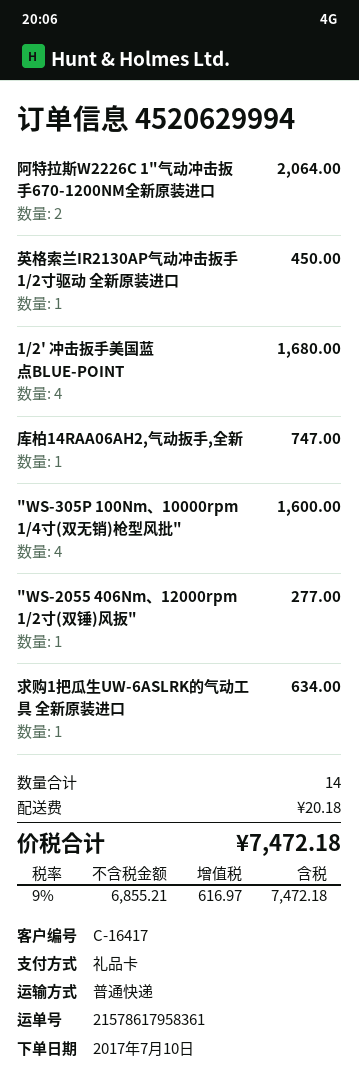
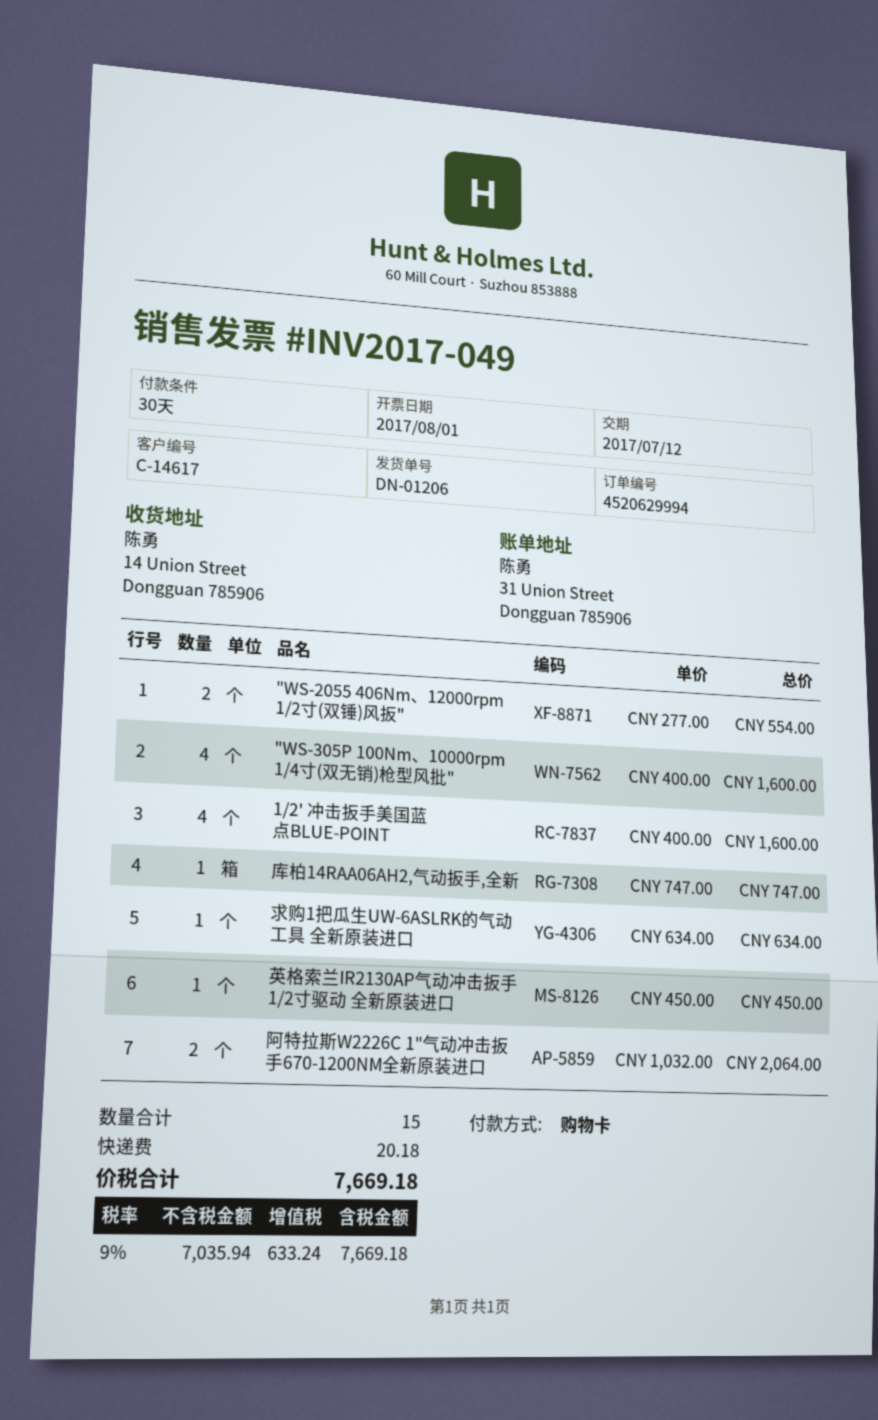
customer number: C-16417 -> C-14617
1/2' 冲击扳手美国蓝点BLUE-POINT: 4 for 1680.00 -> 4 for 1600.00
"WS-2055 406Nm、12000rpm 1/2寸(双锤)风扳": 1 for 277.00 -> 2 for 554.00
total quantity: 14 -> 15
net: 6855.21 -> 7035.94
tax: 9% = 616.97 -> 9% = 633.24
total: 7472.18 -> 7669.18

